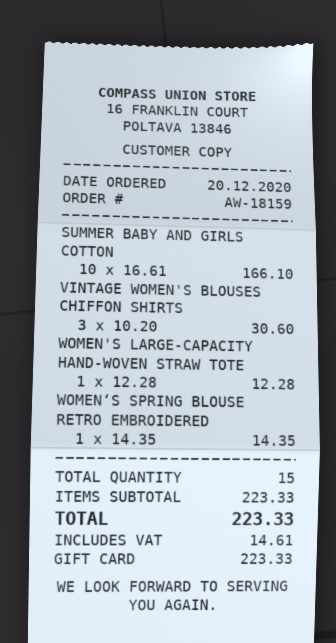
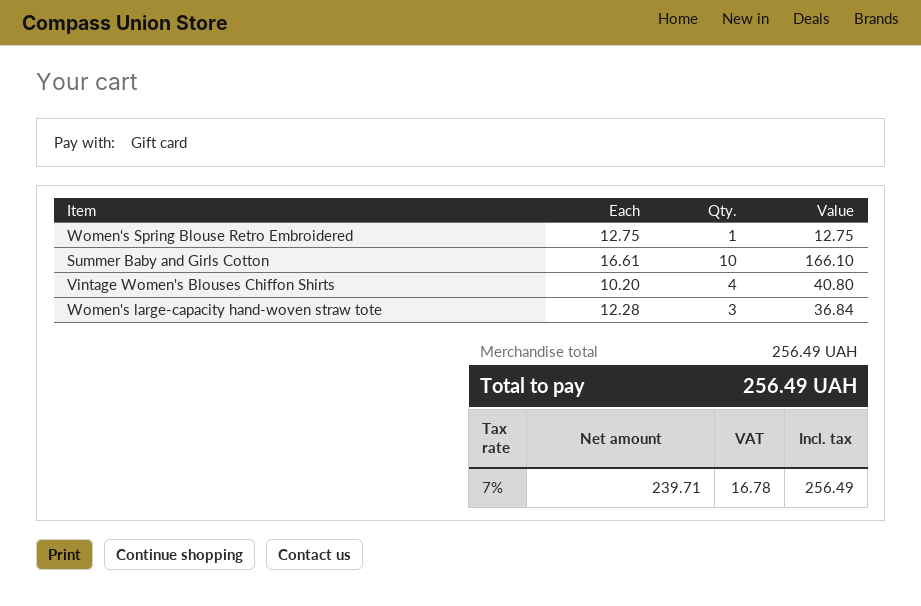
VINTAGE WOMEN'S BLOUSES CHIFFON SHIRTS: 3 x 10.20 = 30.60 -> 4 x 10.20 = 40.80
WOMEN'S LARGE-CAPACITY HAND-WOVEN STRAW TOTE: 1 x 12.28 = 12.28 -> 3 x 12.28 = 36.84
WOMEN‘S SPRING BLOUSE RETRO EMBROIDERED: 1 x 14.35 = 14.35 -> 1 x 12.75 = 12.75
subtotal: 223.33 -> 256.49
tax: 14.61 -> 16.78
total: 223.33 -> 256.49

